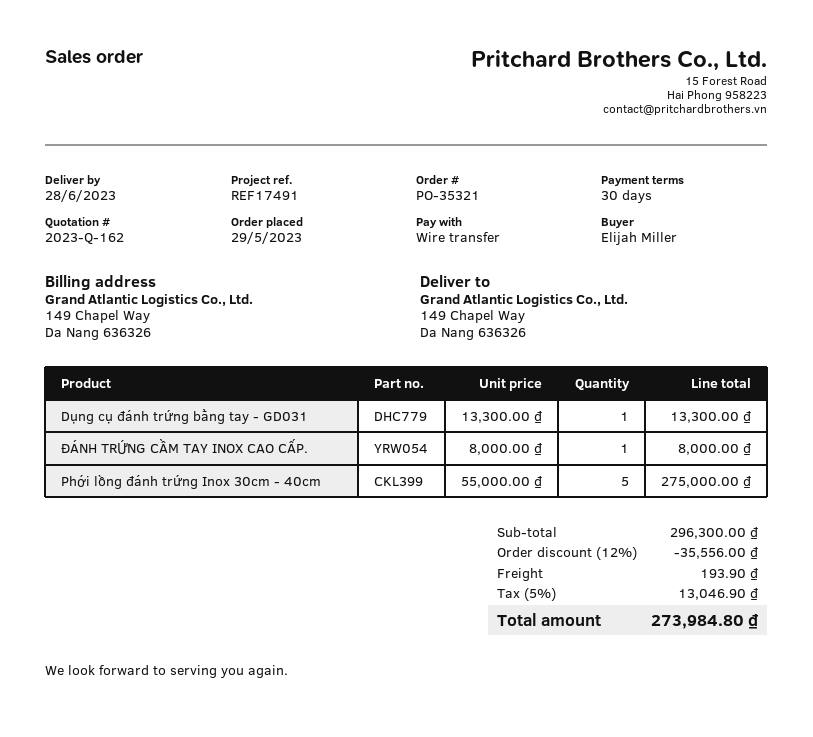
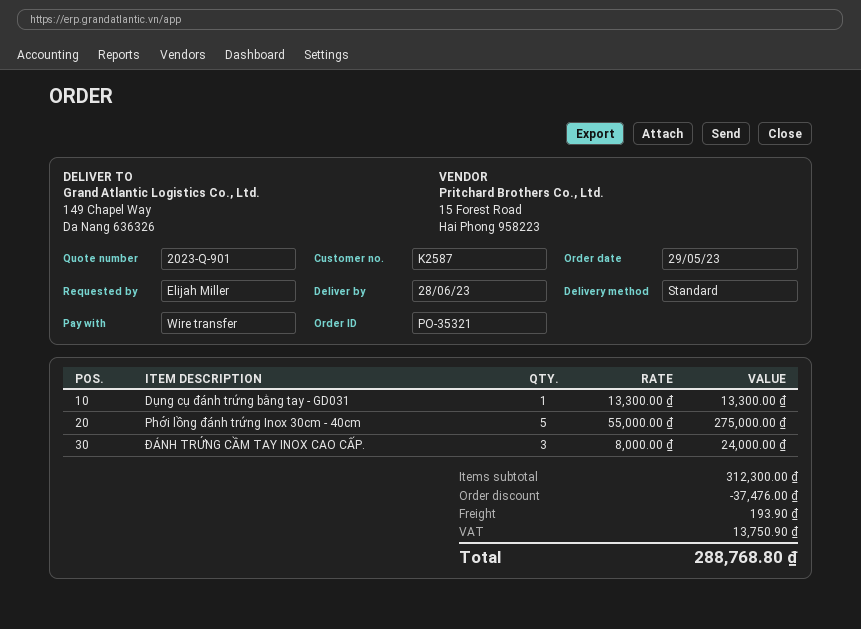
quote number: 2023-Q-162 -> 2023-Q-901
ĐÁNH TRỨNG CẦM TAY INOX CAO CẤP.: 1 x 8000.00 = 8000.00 -> 3 x 8000.00 = 24000.00
subtotal: 296300.00 -> 312300.00
discount: 35556.00 -> 37476.00
tax: 13046.90 -> 13750.90
total: 273984.80 -> 288768.80

